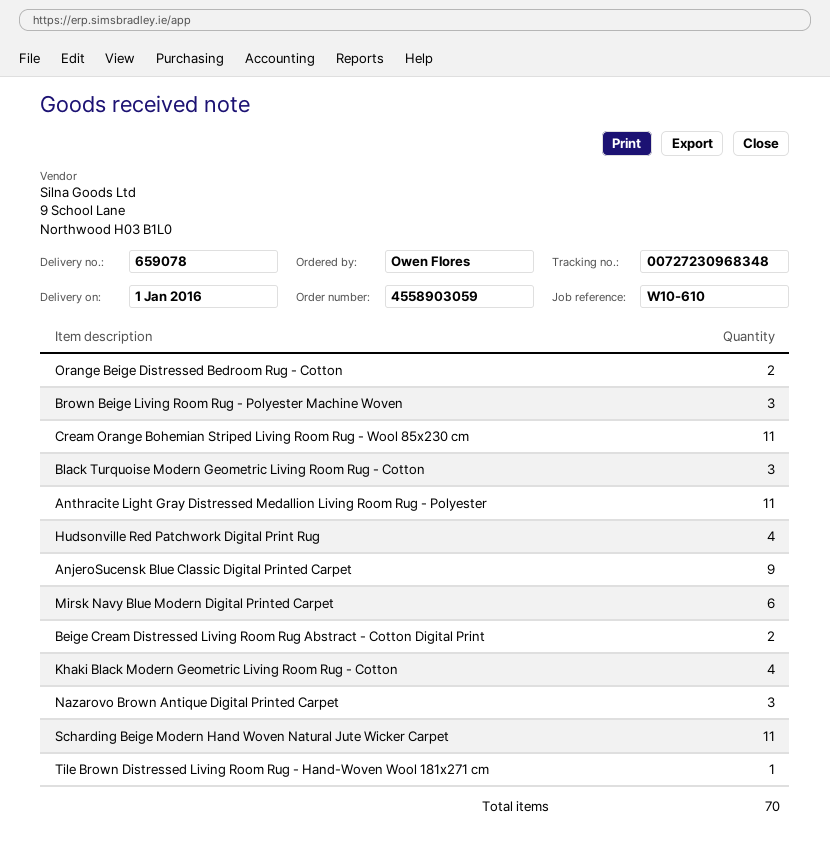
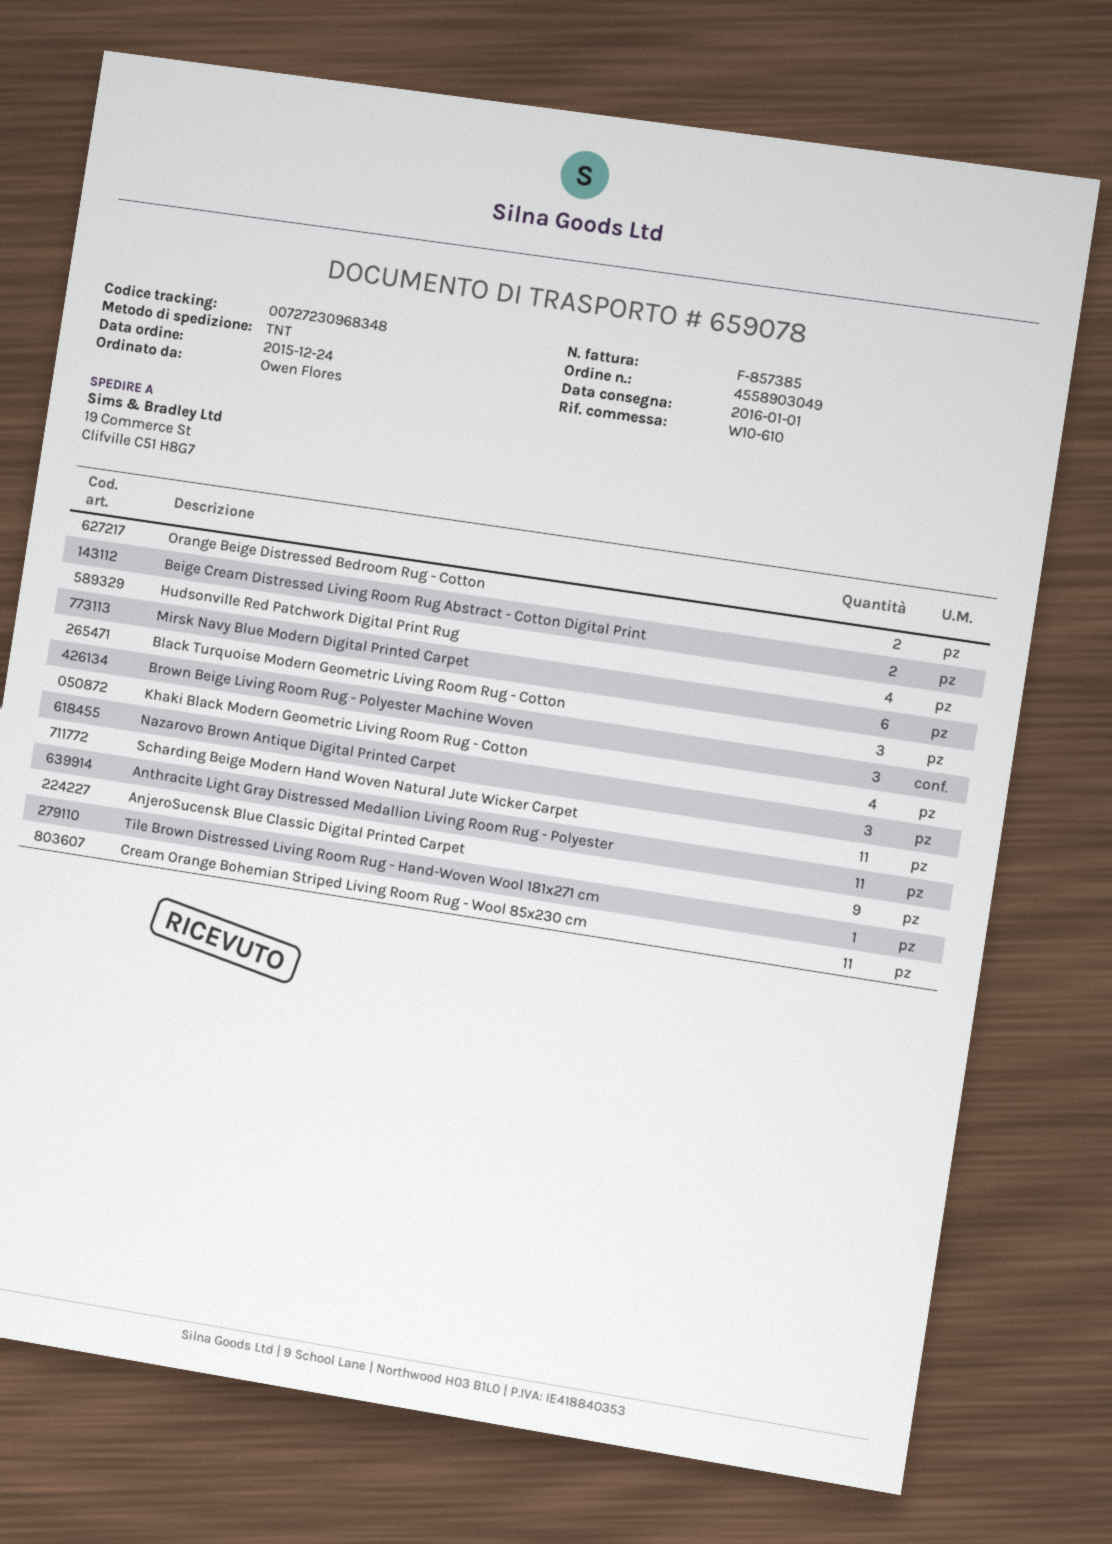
order number: 4558903059 -> 4558903049

